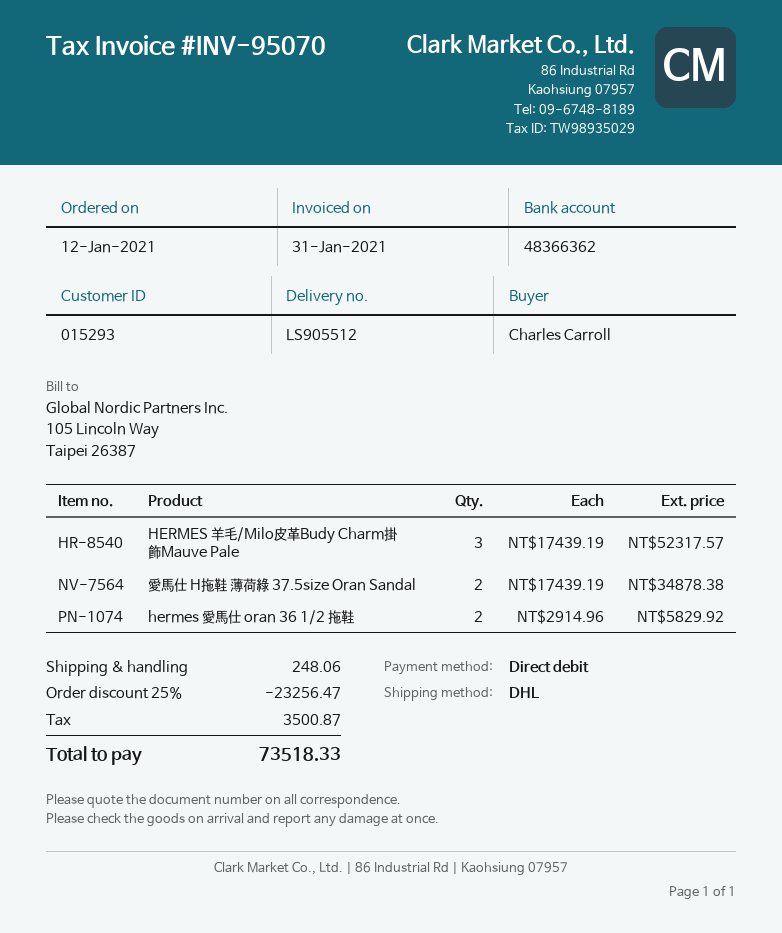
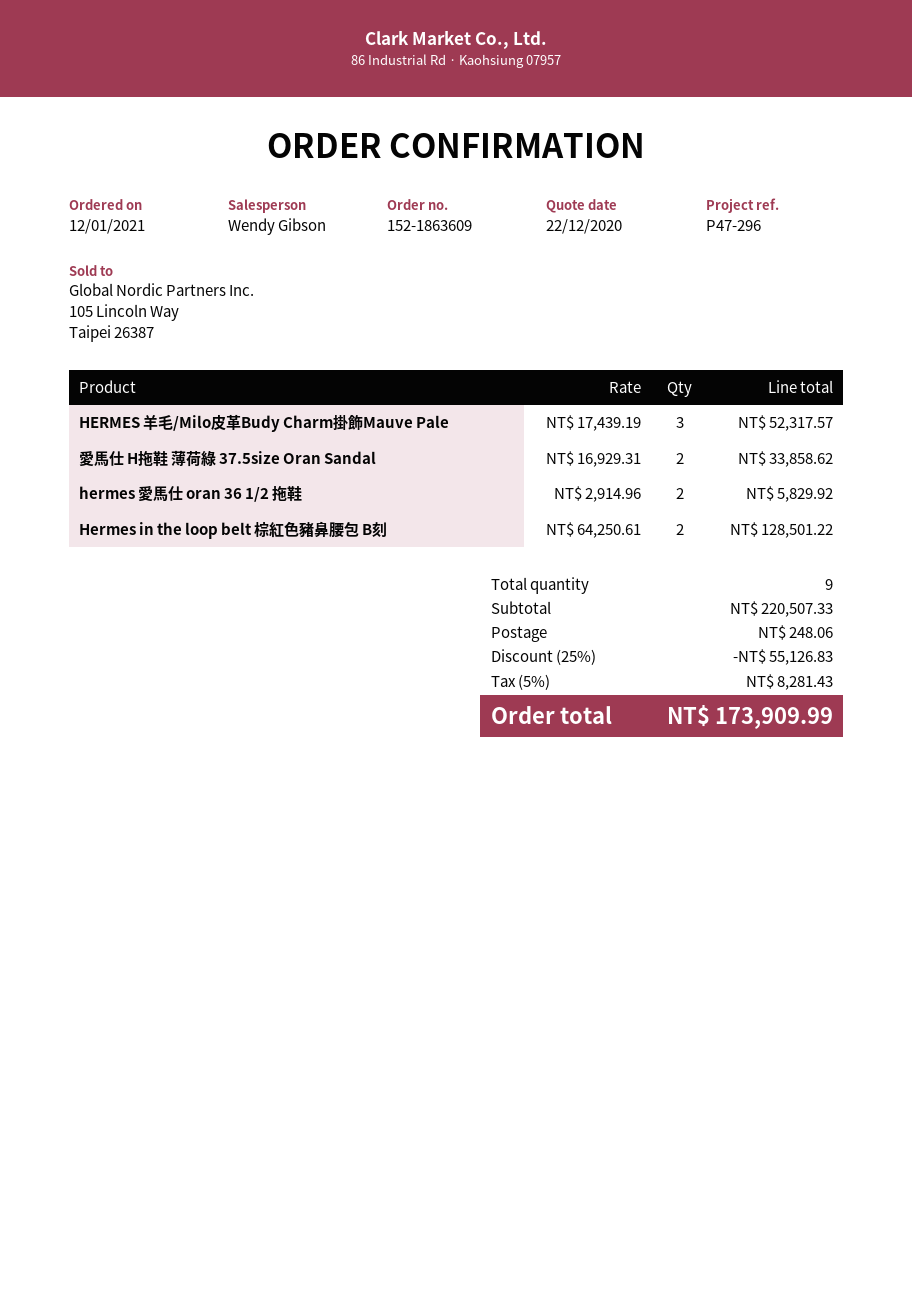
愛馬仕 H拖鞋 薄荷綠 37.5size Oran Sandal: 2 x 17439.19 = 34878.38 -> 2 x 16929.31 = 33858.62
Hermes in the loop belt 棕紅色豬鼻腰包 B刻: none -> 2 x 64250.61 = 128501.22
discount: 25% = 23256.47 -> 25% = 55126.83
tax: 3500.87 -> 8281.43
total: 73518.33 -> 173909.99

